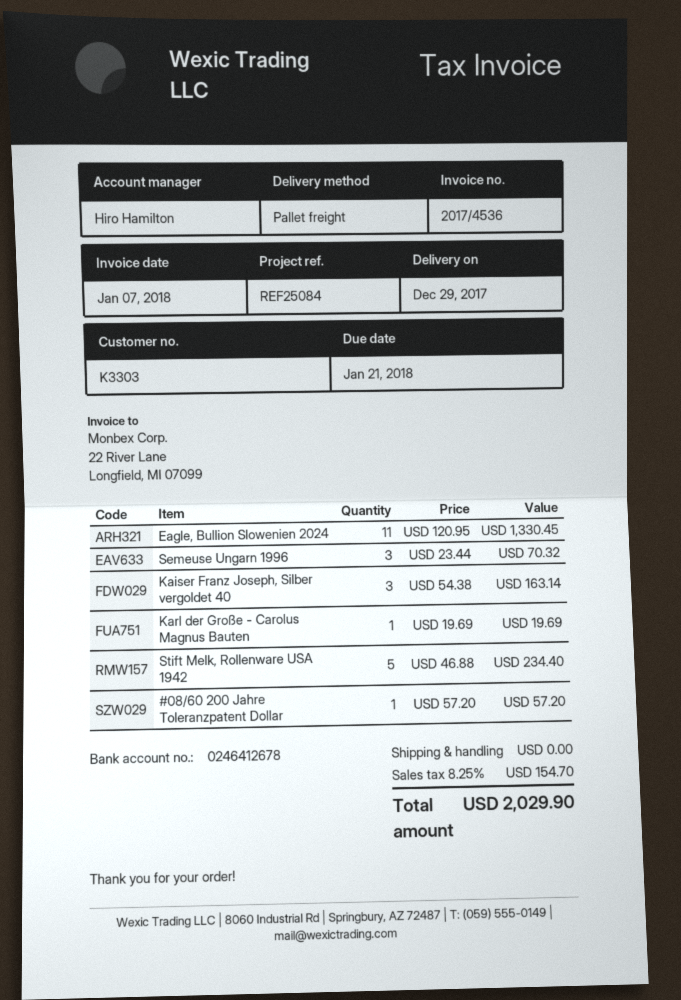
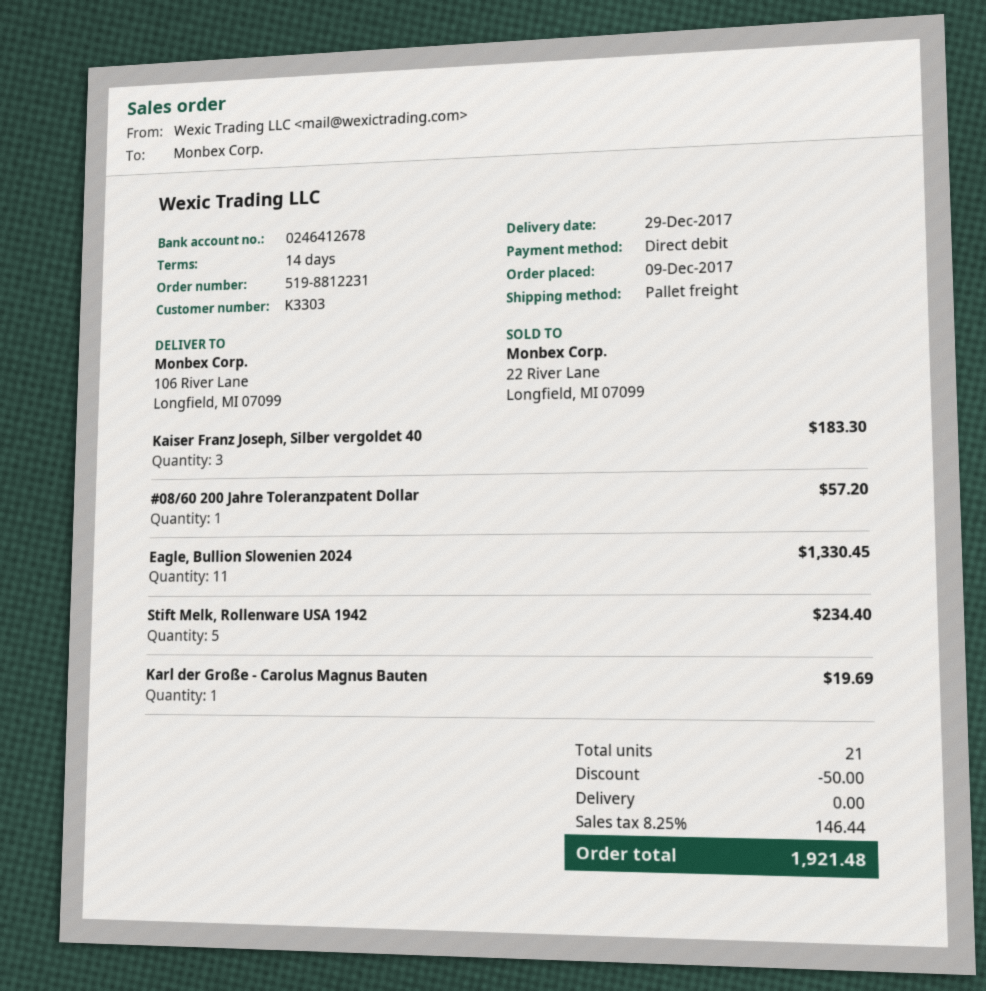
Semeuse Ungarn 1996: 3 for 70.32 -> none
Kaiser Franz Joseph, Silber vergoldet 40: 3 for 163.14 -> 3 for 183.30
discount: none -> 50.00
tax: 8.25% = 154.70 -> 8.25% = 146.44
total: 2029.90 -> 1921.48

